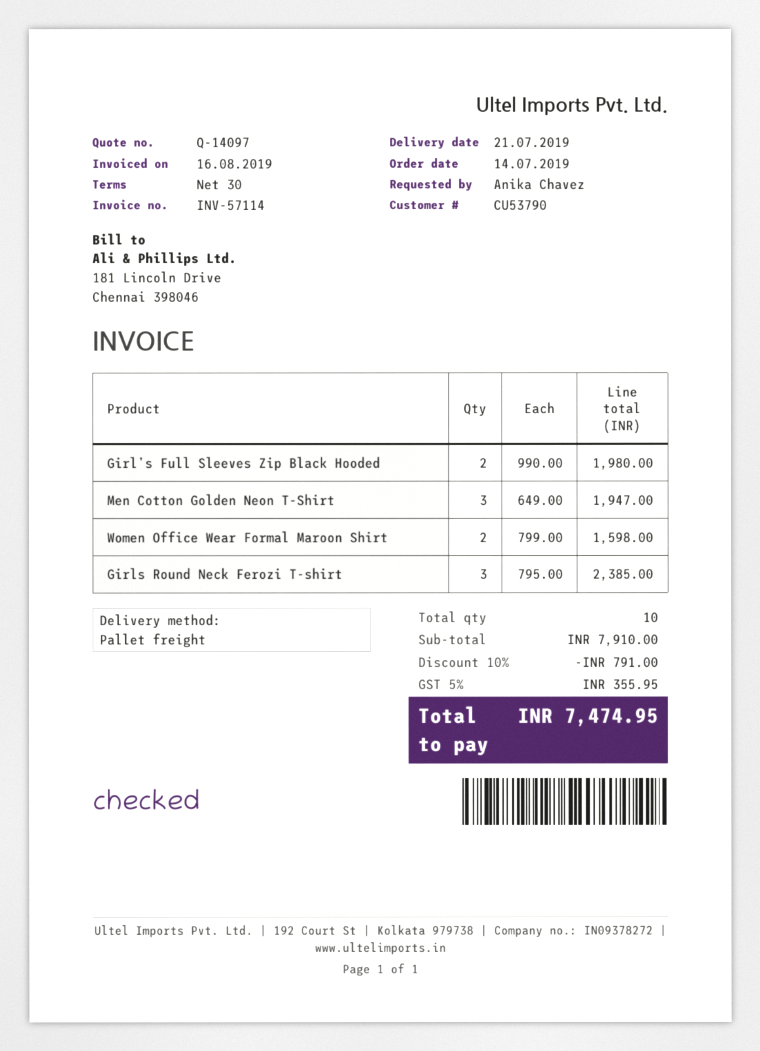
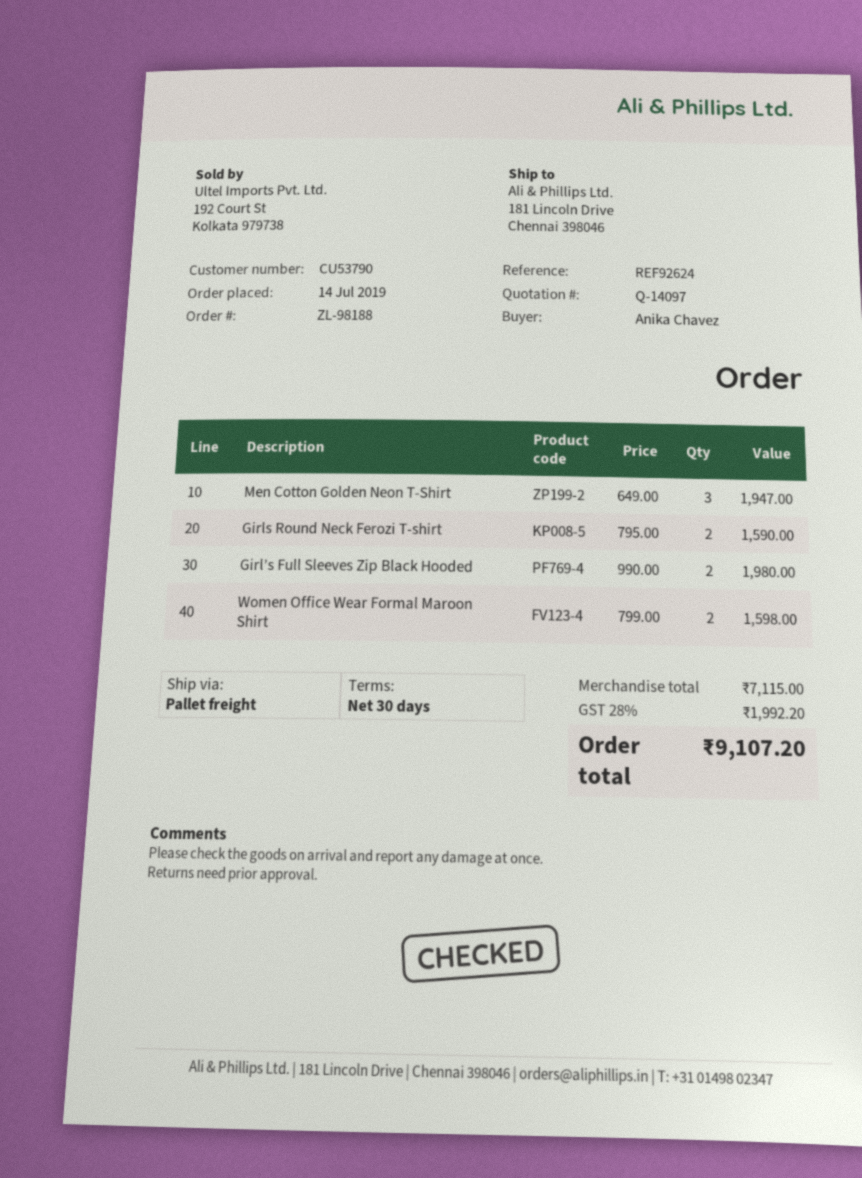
Girls Round Neck Ferozi T-shirt: 3 x 795.00 = 2385.00 -> 2 x 795.00 = 1590.00
subtotal: 7910.00 -> 7115.00
discount: 10% = 791.00 -> none
tax: 5% = 355.95 -> 28% = 1992.20
total: 7474.95 -> 9107.20

